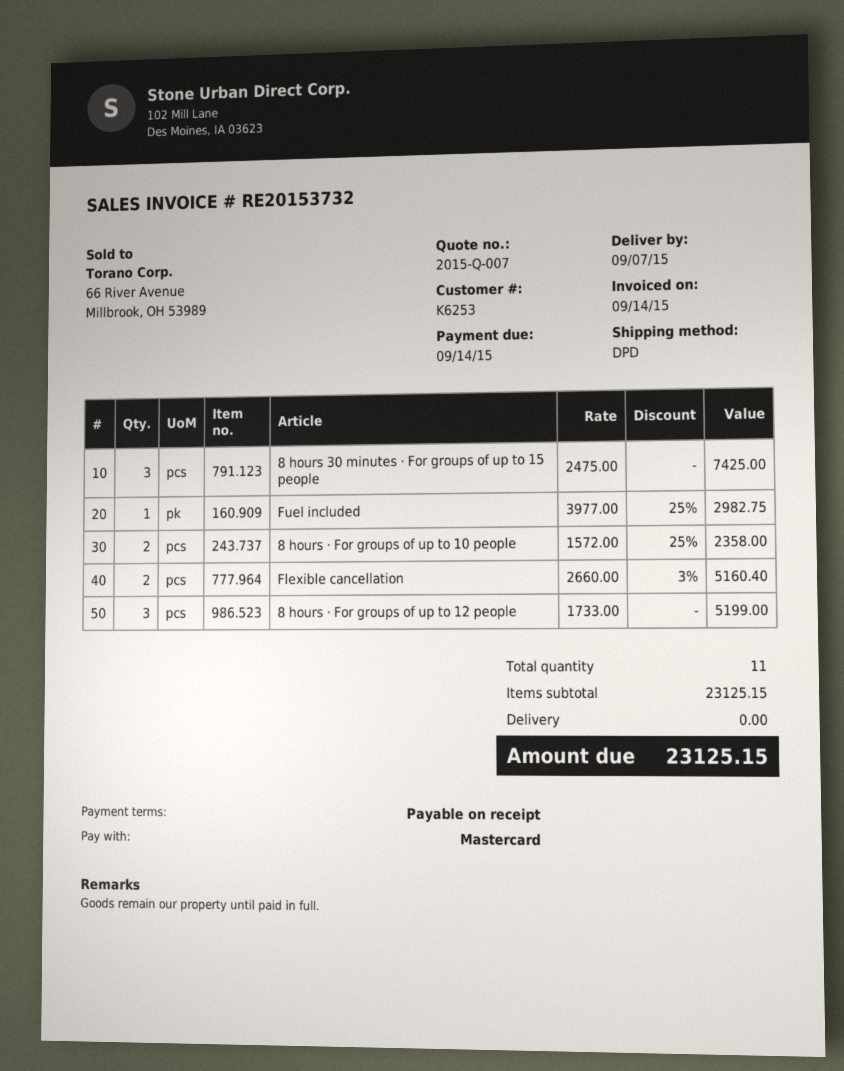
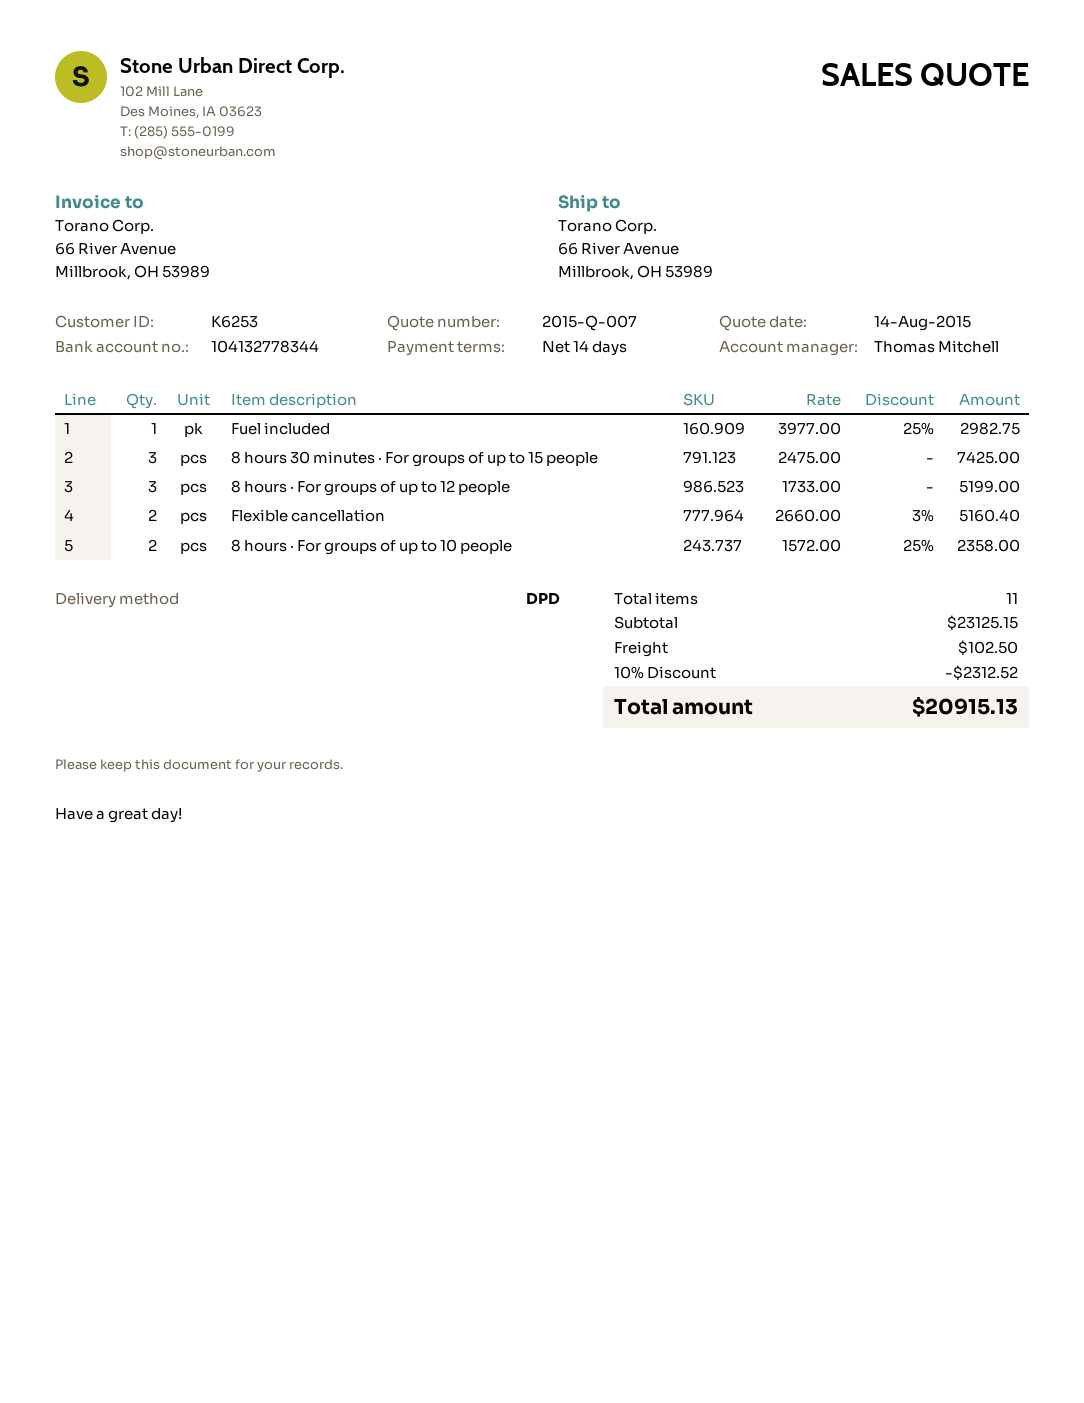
payment terms: on receipt -> 14 days
discount: none -> 10% = 2312.52
shipping: 0.00 -> 102.50
total: 23125.15 -> 20915.13

